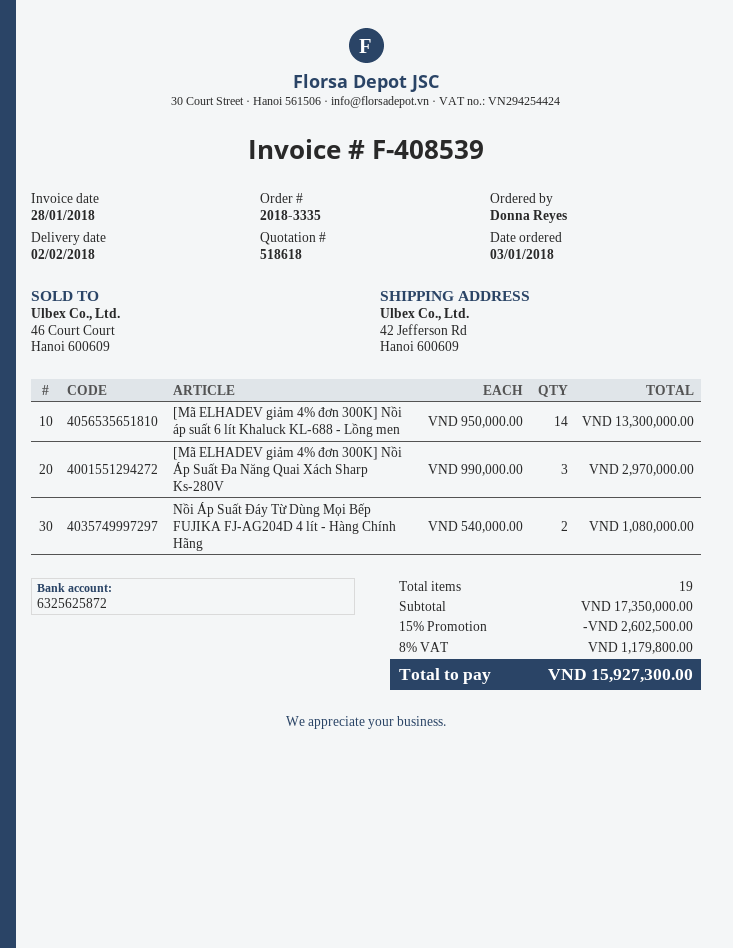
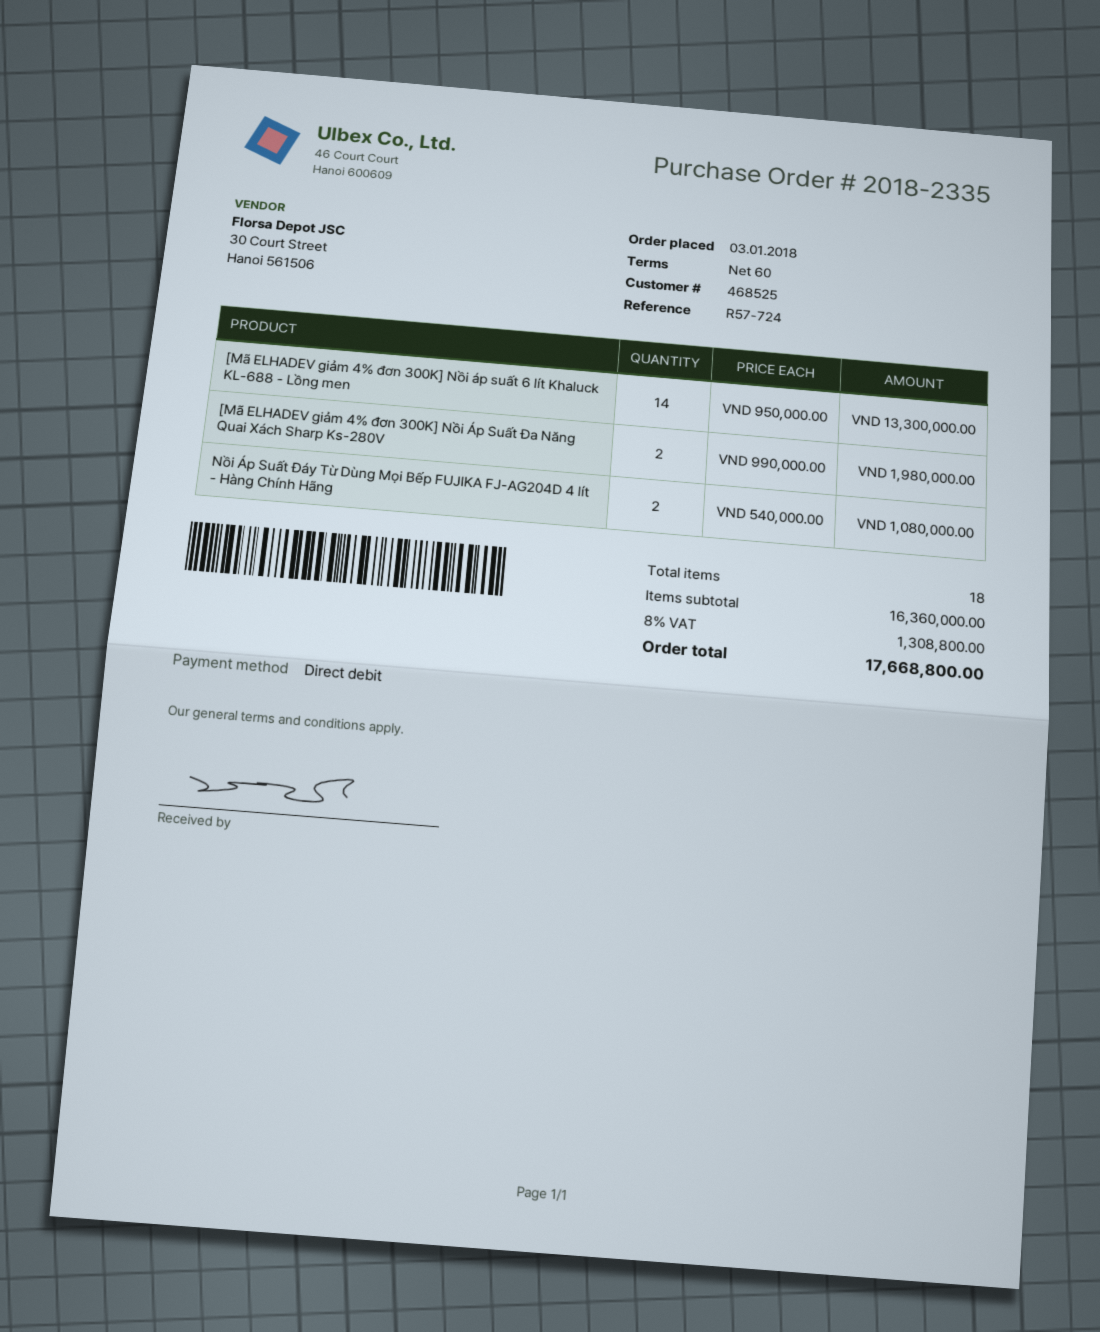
order number: 2018-3335 -> 2018-2335
[Mã ELHADEV giảm 4% đơn 300K] Nồi Áp Suất Đa Năng Quai Xách Sharp Ks-280V: 3 x 990000.00 = 2970000.00 -> 2 x 990000.00 = 1980000.00
total quantity: 19 -> 18
subtotal: 17350000.00 -> 16360000.00
discount: 15% = 2602500.00 -> none
tax: 8% = 1179800.00 -> 8% = 1308800.00
total: 15927300.00 -> 17668800.00

